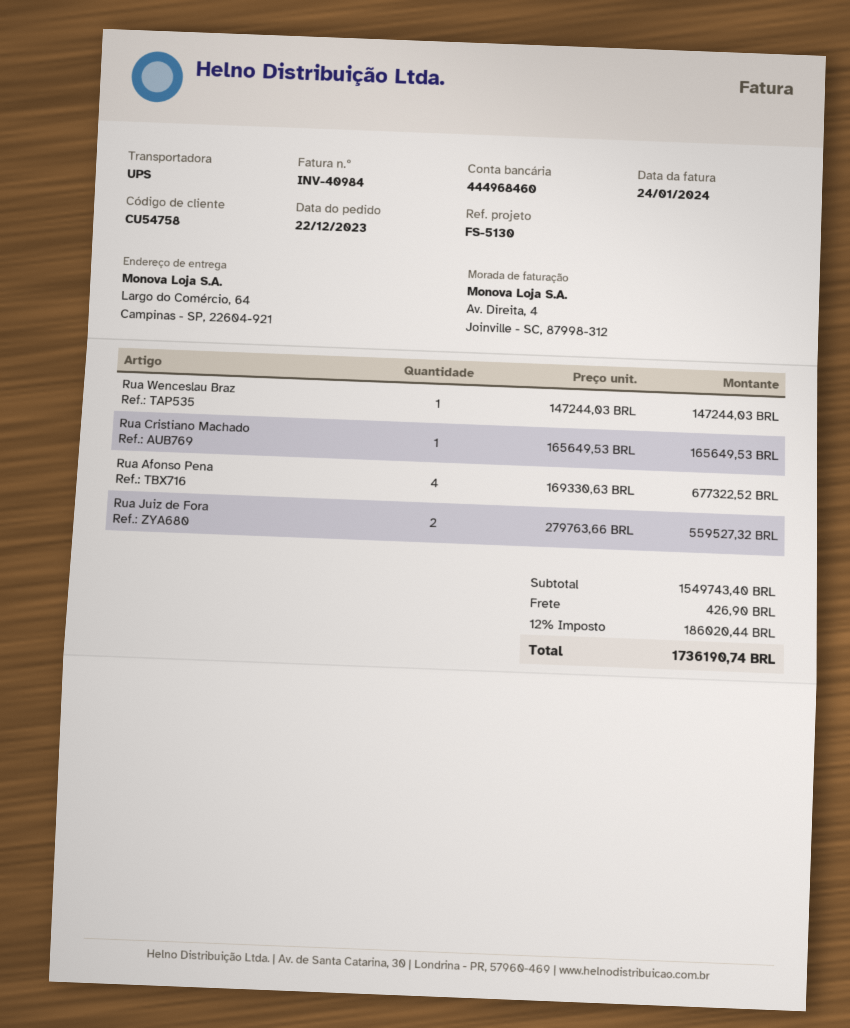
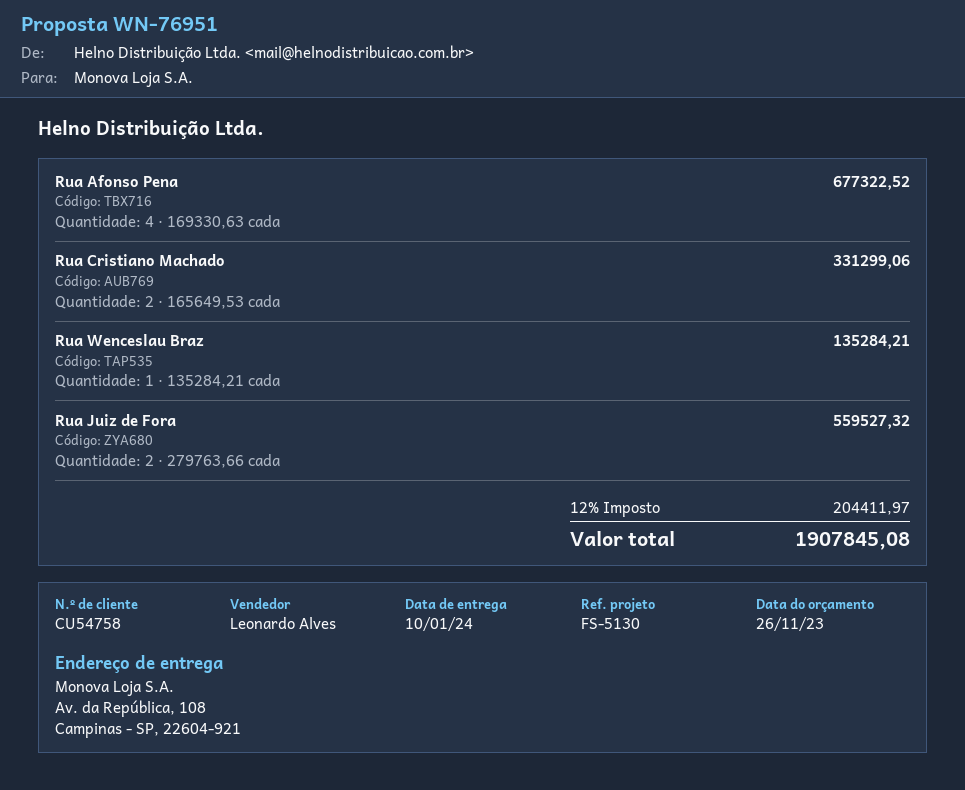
ship to: Largo do Comércio, 64, Campinas - SP, 22604-921 -> Av. da República, 108, Campinas - SP, 22604-921
Rua Wenceslau Braz: 1 x 147244.03 = 147244.03 -> 1 x 135284.21 = 135284.21
Rua Cristiano Machado: 1 x 165649.53 = 165649.53 -> 2 x 165649.53 = 331299.06
shipping: 426.90 -> none
tax: 12% = 186020.44 -> 12% = 204411.97
total: 1736190.74 -> 1907845.08

